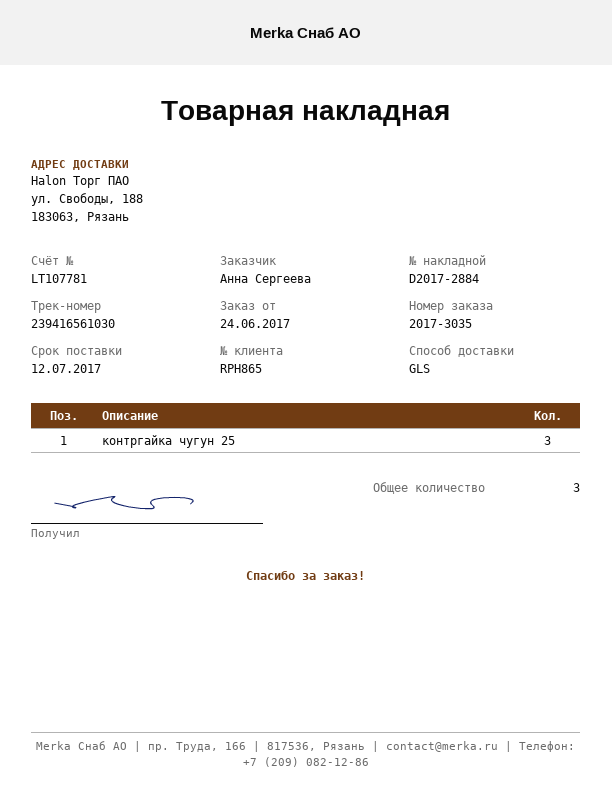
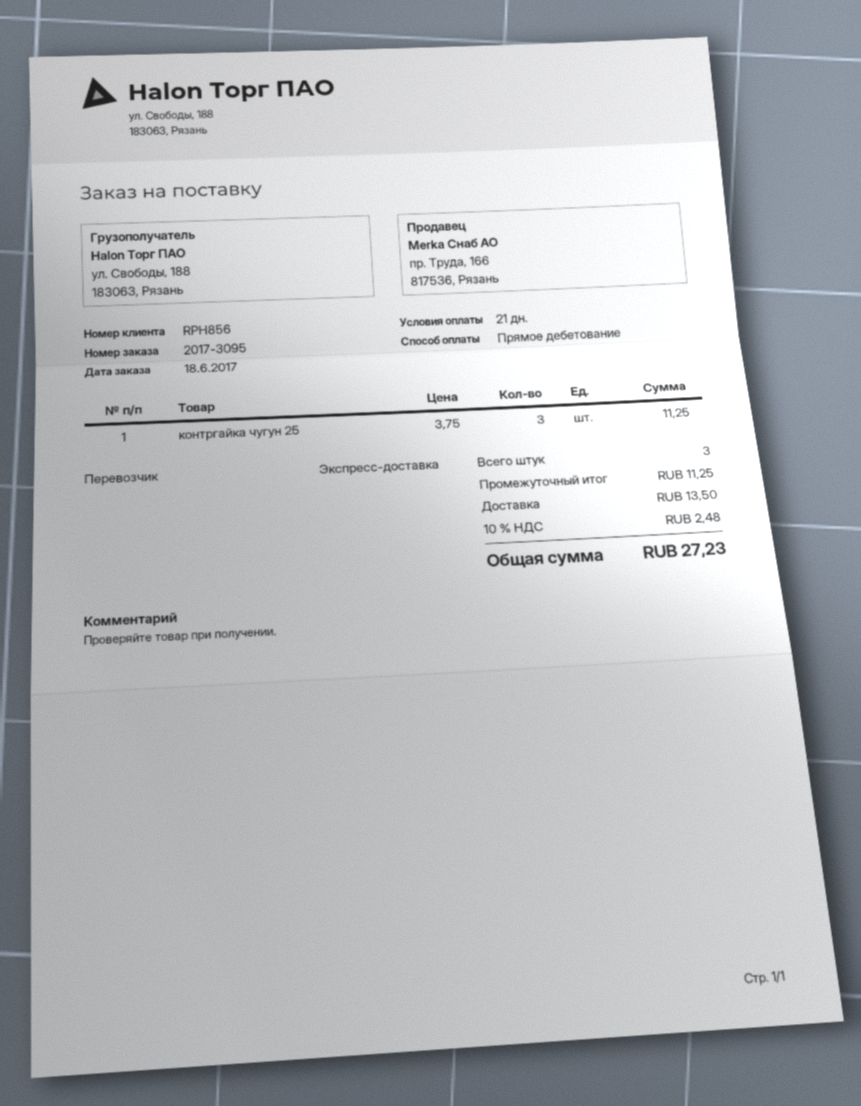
order number: 2017-3035 -> 2017-3095
order date: 2017-06-24 -> 2017-06-18
customer number: RPH865 -> RPH856
shipping method: GLS -> express

